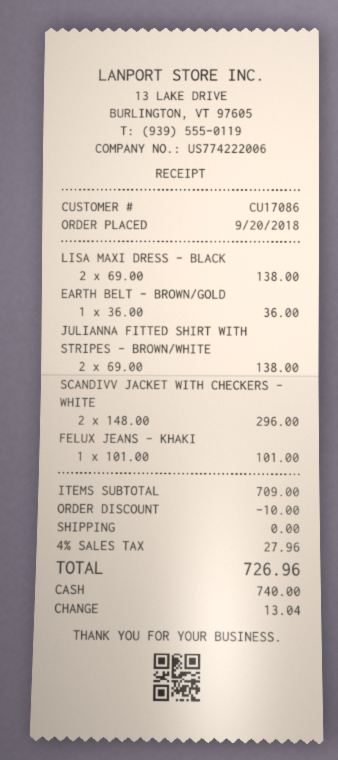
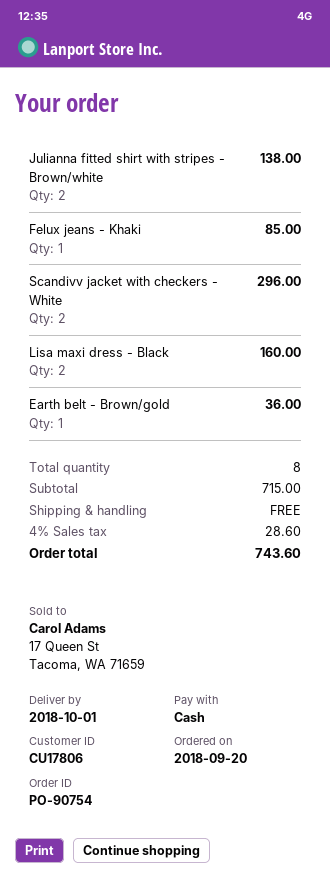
customer number: CU17086 -> CU17806
LISA MAXI DRESS - BLACK: 2 for 138.00 -> 2 for 160.00
FELUX JEANS - KHAKI: 1 for 101.00 -> 1 for 85.00
subtotal: 709.00 -> 715.00
discount: 10.00 -> none
tax: 4% = 27.96 -> 4% = 28.60
total: 726.96 -> 743.60

